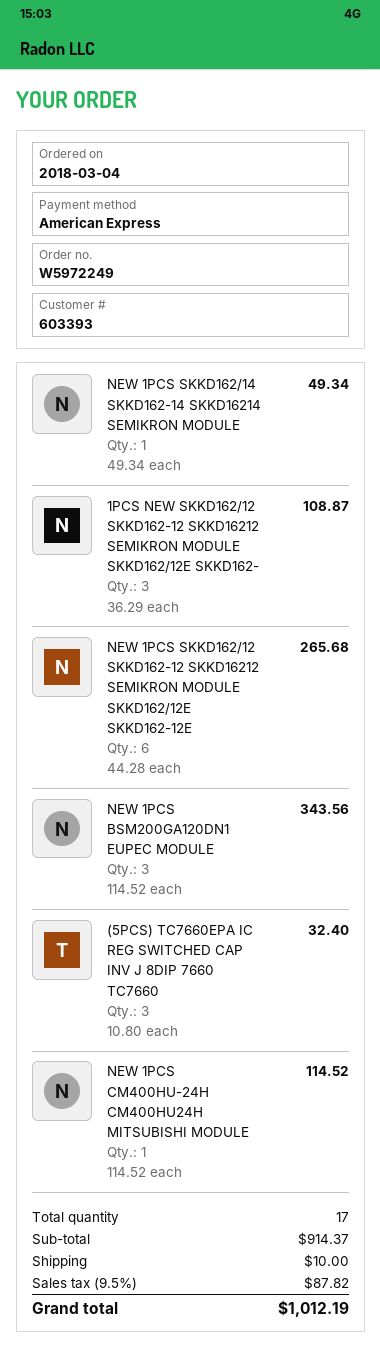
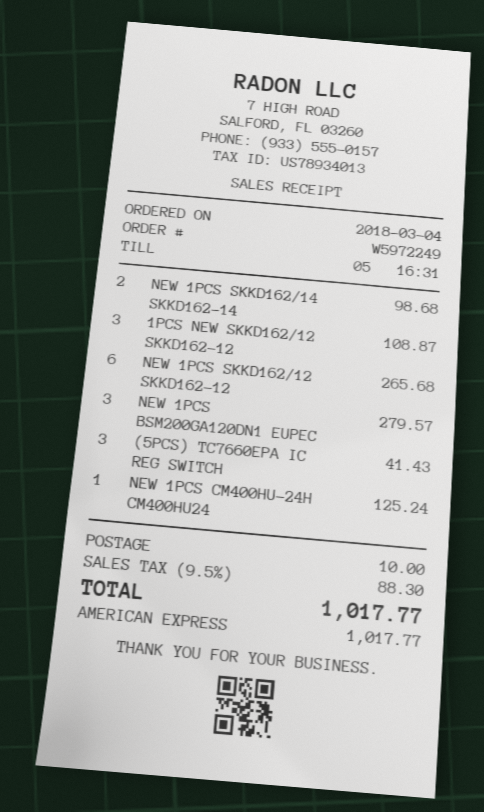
NEW 1PCS SKKD162/14 SKKD162-14 SKKD16214 SEMIKRON MODULE: 1 for 49.34 -> 2 for 98.68
NEW 1PCS BSM200GA120DN1 EUPEC MODULE: 3 for 343.56 -> 3 for 279.57
(5PCS) TC7660EPA IC REG SWITCHED CAP INV J 8DIP 7660 TC7660: 3 for 32.40 -> 3 for 41.43
NEW 1PCS CM400HU-24H CM400HU24H MITSUBISHI MODULE: 1 for 114.52 -> 1 for 125.24
tax: 9.5% = 87.82 -> 9.5% = 88.30
total: 1012.19 -> 1017.77

